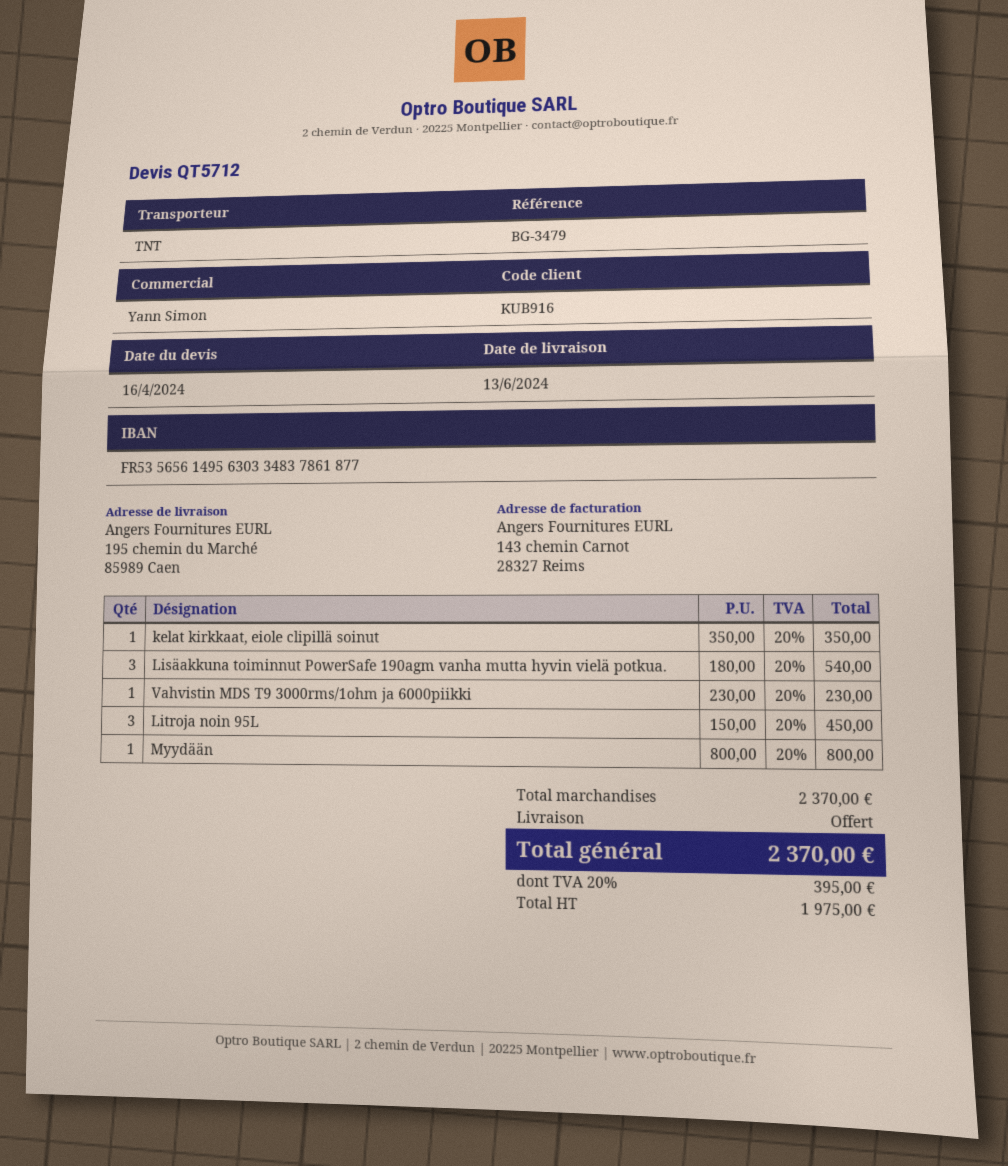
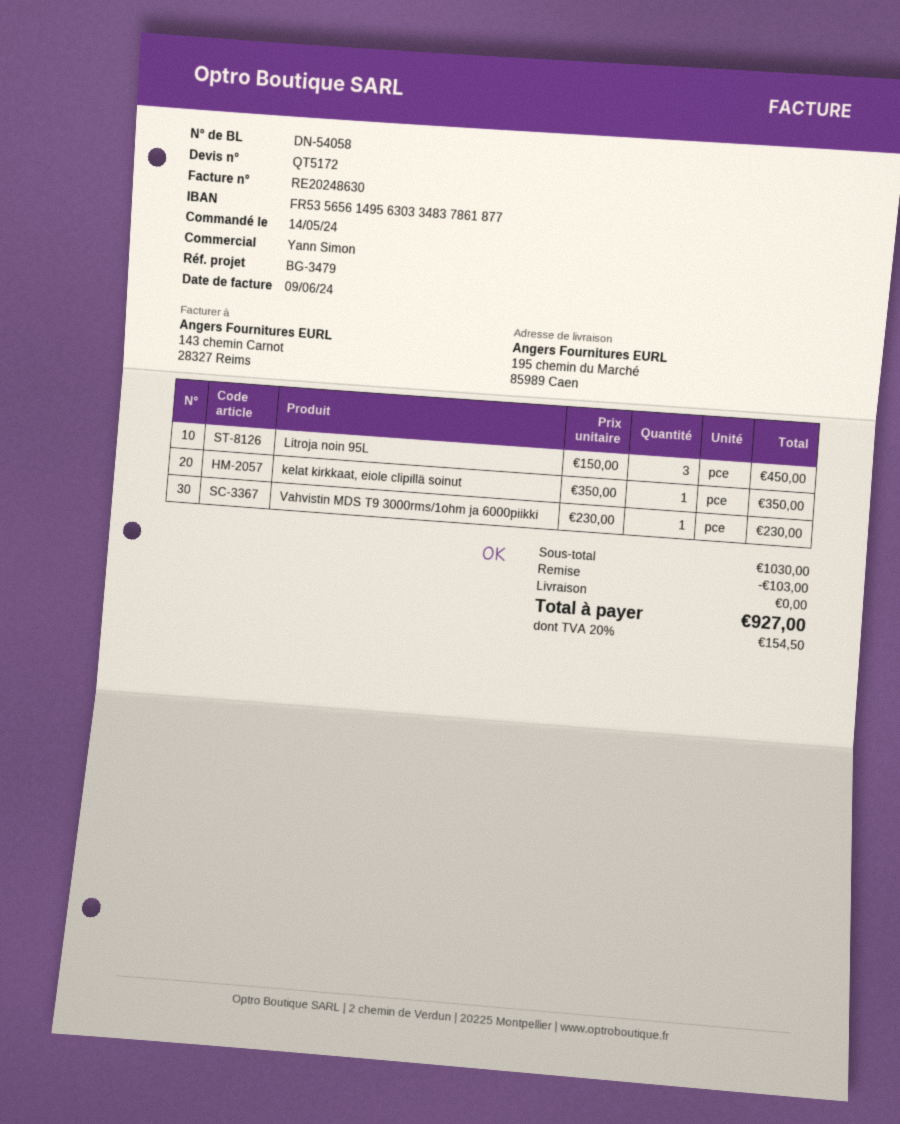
quote number: QT5712 -> QT5172
Lisäakkuna toiminnut PowerSafe 190agm vanha mutta hyvin vielä potkua.: 3 x 180.00 = 540.00 -> none
Myydään: 1 x 800.00 = 800.00 -> none
subtotal: 2370.00 -> 1030.00
discount: none -> 103.00
tax: 20% = 395.00 -> 20% = 154.50
total: 2370.00 -> 927.00

